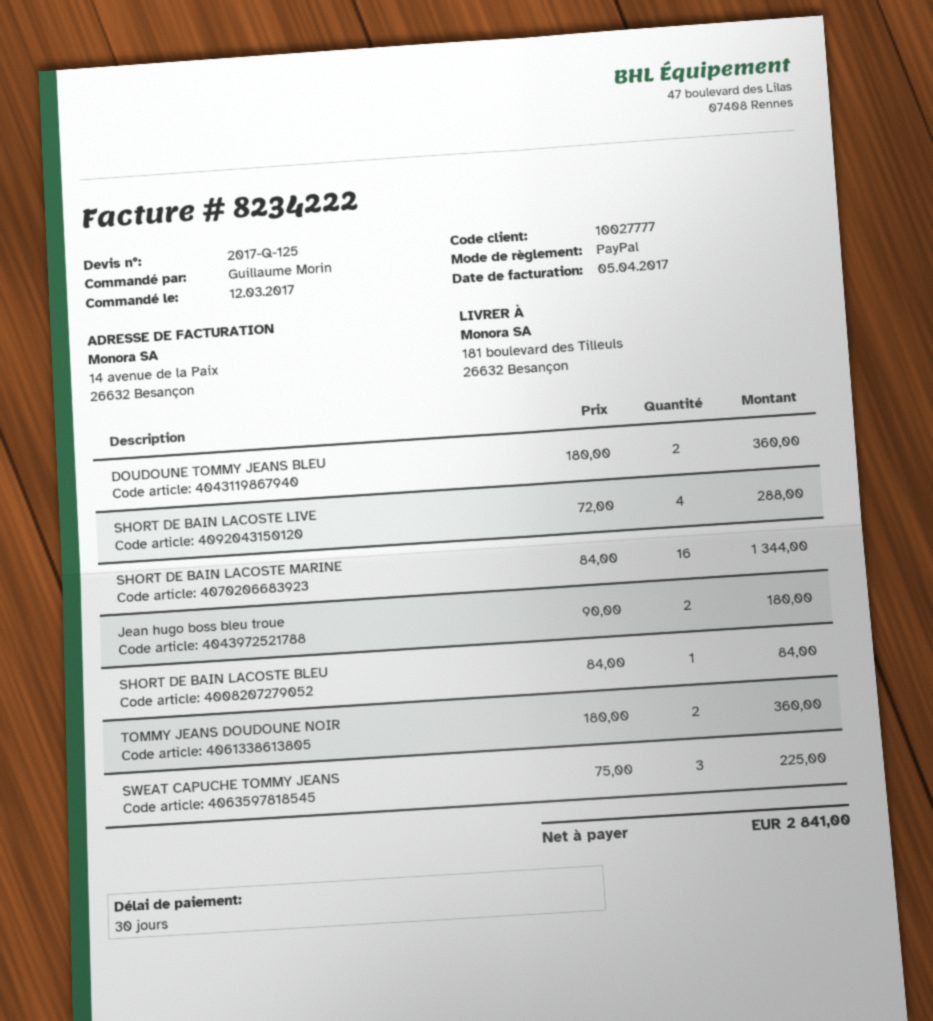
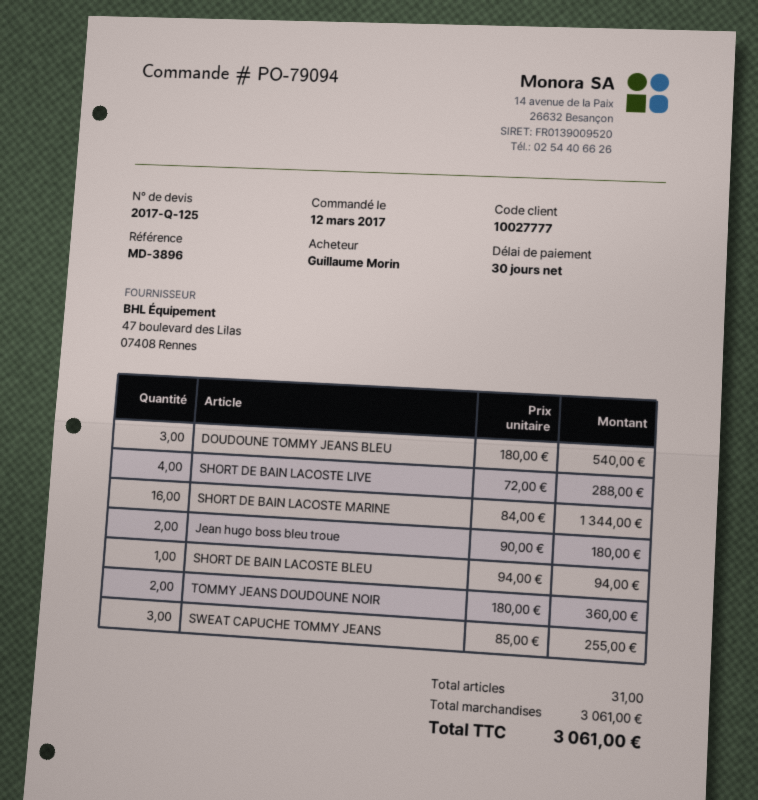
DOUDOUNE TOMMY JEANS BLEU: 2 x 180.00 = 360.00 -> 3 x 180.00 = 540.00
SHORT DE BAIN LACOSTE BLEU: 1 x 84.00 = 84.00 -> 1 x 94.00 = 94.00
SWEAT CAPUCHE TOMMY JEANS: 3 x 75.00 = 225.00 -> 3 x 85.00 = 255.00
total: 2841.00 -> 3061.00

